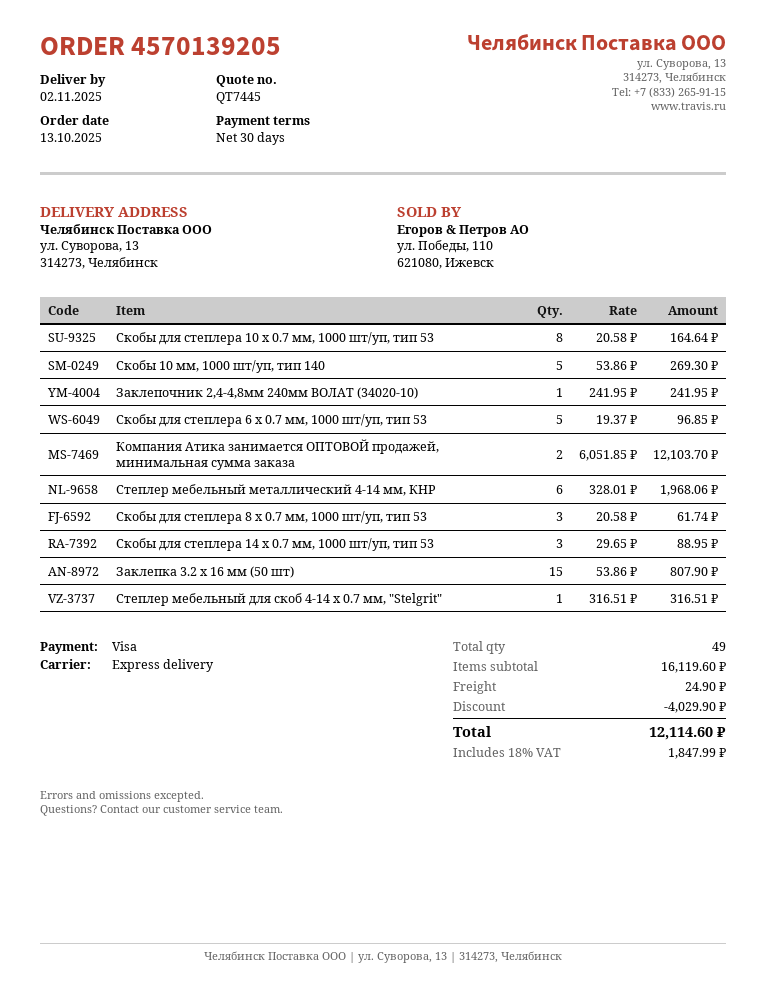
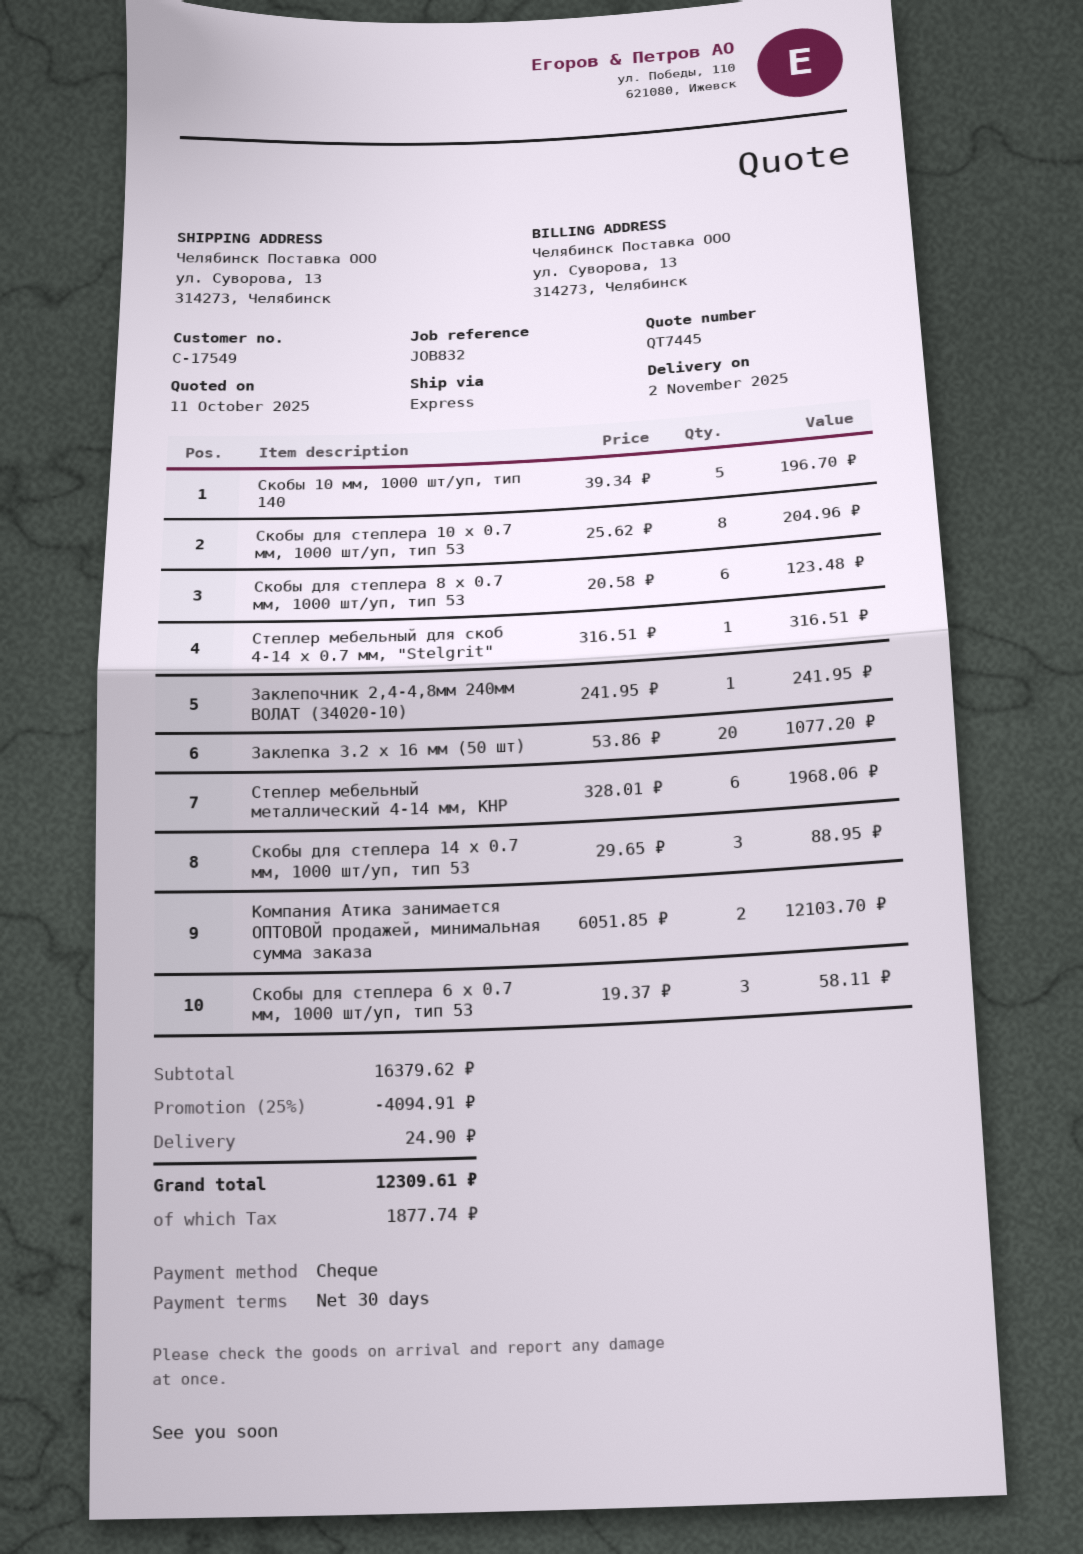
payment method: Visa -> cheque
Скобы для степлера 10 х 0.7 мм, 1000 шт/уп, тип 53: 8 x 20.58 = 164.64 -> 8 x 25.62 = 204.96
Скобы 10 мм, 1000 шт/уп, тип 140: 5 x 53.86 = 269.30 -> 5 x 39.34 = 196.70
Скобы для степлера 6 х 0.7 мм, 1000 шт/уп, тип 53: 5 x 19.37 = 96.85 -> 3 x 19.37 = 58.11
Скобы для степлера 8 х 0.7 мм, 1000 шт/уп, тип 53: 3 x 20.58 = 61.74 -> 6 x 20.58 = 123.48
Заклепка 3.2 х 16 мм (50 шт): 15 x 53.86 = 807.90 -> 20 x 53.86 = 1077.20
subtotal: 16119.60 -> 16379.62
discount: 4029.90 -> 4094.91
tax: 1847.99 -> 1877.74
total: 12114.60 -> 12309.61

